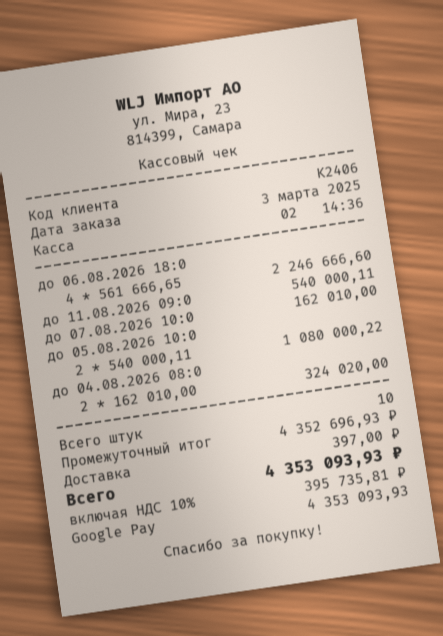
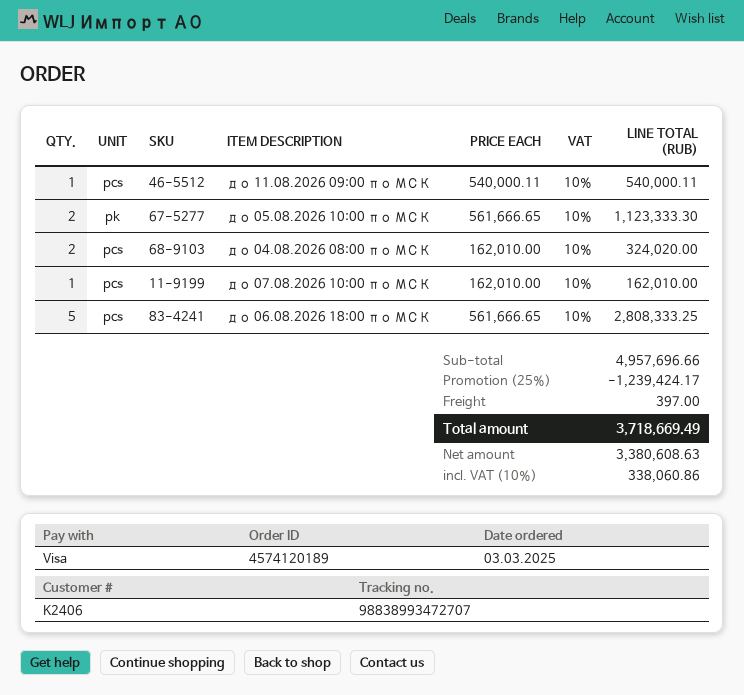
payment method: Google Pay -> Visa
до 06.08.2026 18:0: 4 x 561666.65 = 2246666.60 -> 5 x 561666.65 = 2808333.25
до 05.08.2026 10:0: 2 x 540000.11 = 1080000.22 -> 2 x 561666.65 = 1123333.30
subtotal: 4352696.93 -> 4957696.66
discount: none -> 25% = 1239424.17
tax: 10% = 395735.81 -> 10% = 338060.86
total: 4353093.93 -> 3718669.49

